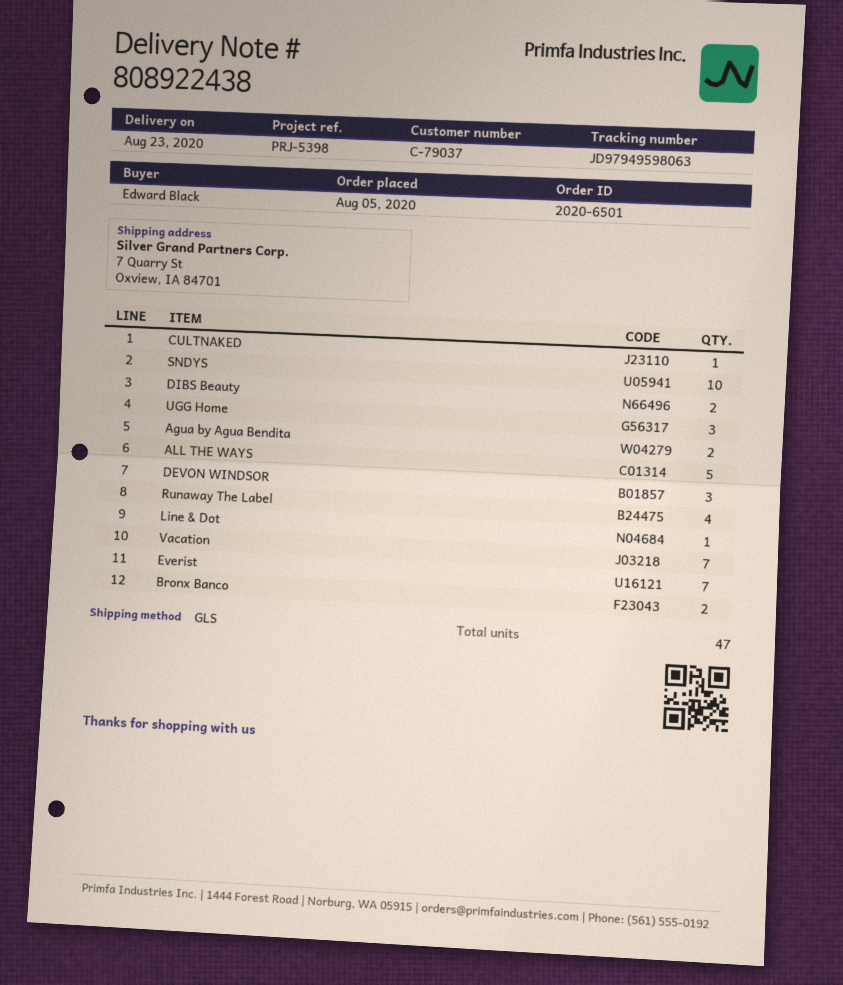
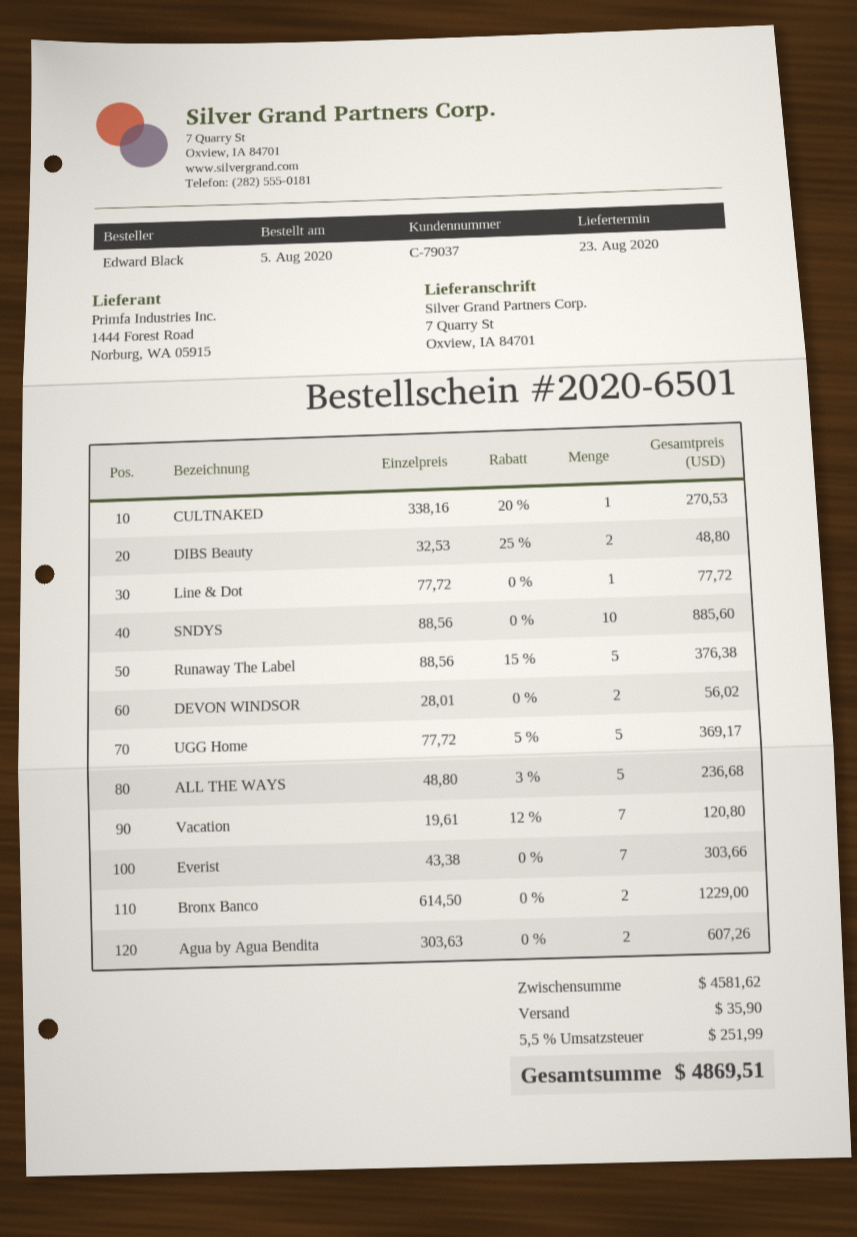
UGG Home: 3 -> 5
DEVON WINDSOR: 3 -> 2
Runaway The Label: 4 -> 5

